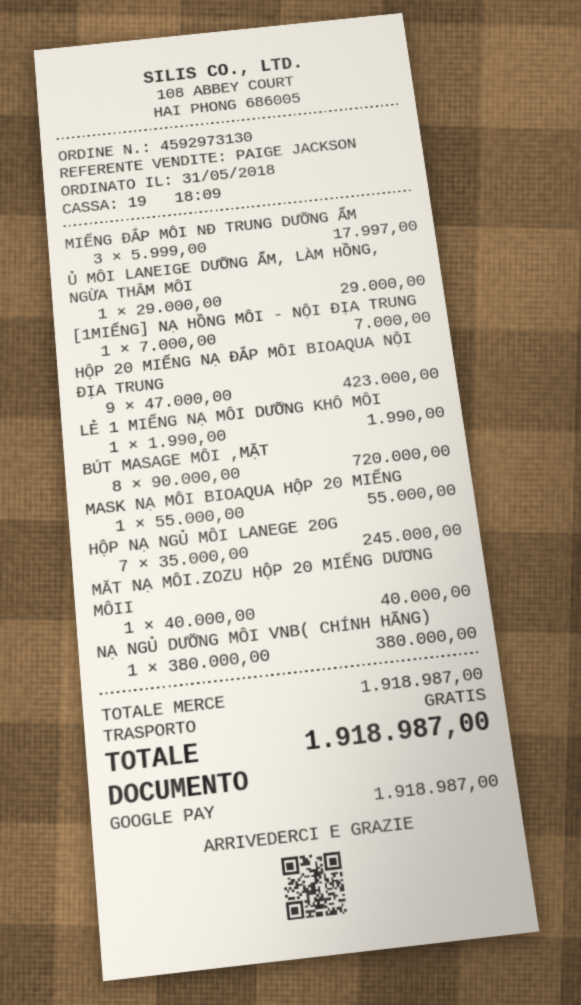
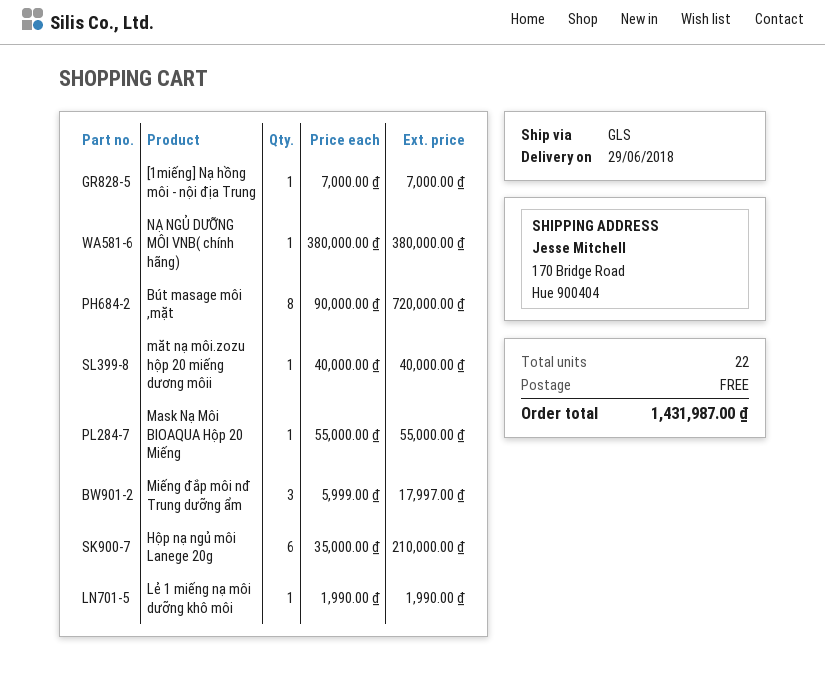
Ủ MÔI LANEIGE DƯỠNG ẨM, LÀM HỒNG, NGỪA THÂM MÔI: 1 x 29000.00 = 29000.00 -> none
HỘP 20 MIẾNG NẠ ĐẮP MÔI BIOAQUA NỘI ĐỊA TRUNG: 9 x 47000.00 = 423000.00 -> none
HỘP NẠ NGỦ MÔI LANEGE 20G: 7 x 35000.00 = 245000.00 -> 6 x 35000.00 = 210000.00
total: 1918987.00 -> 1431987.00

